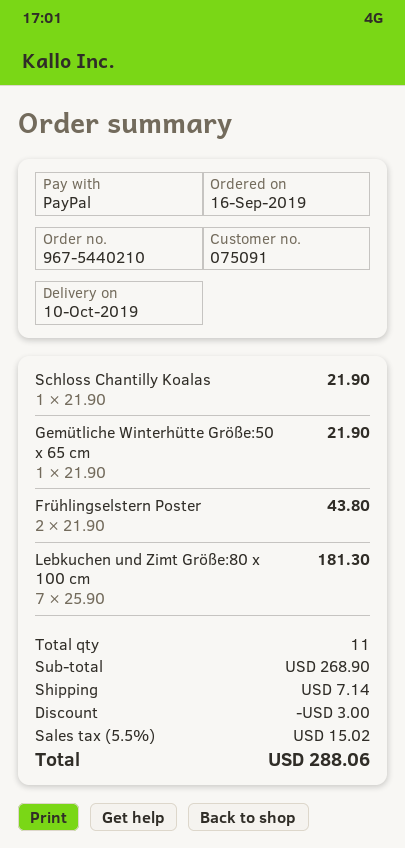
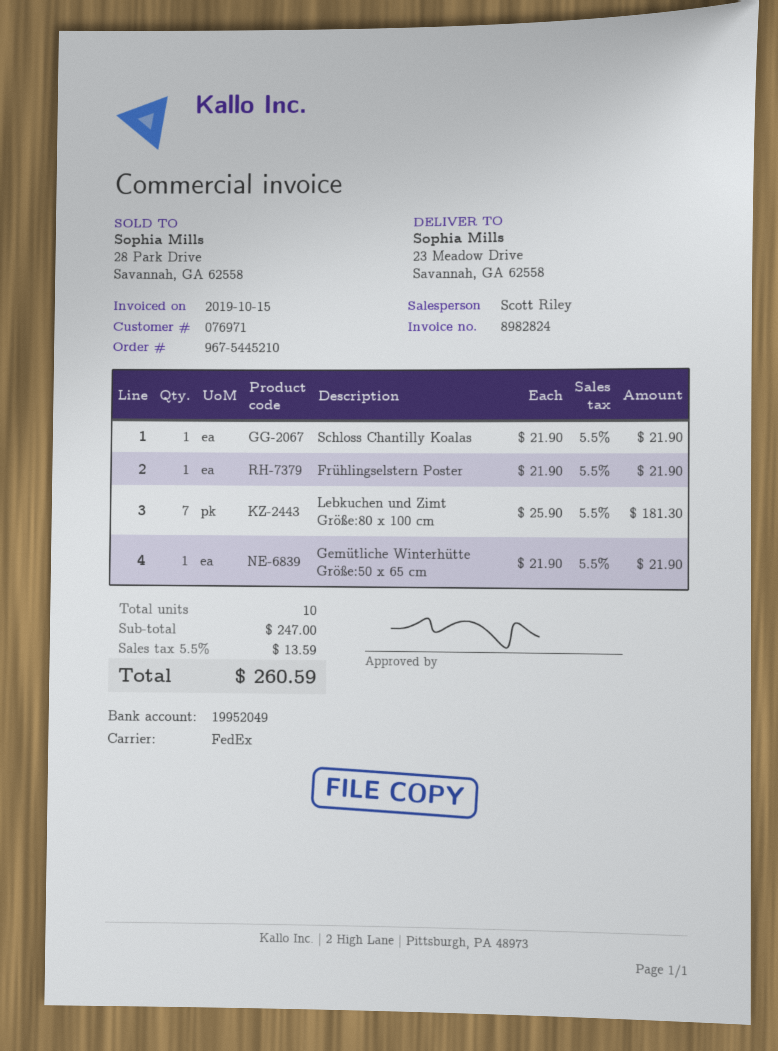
order number: 967-5440210 -> 967-5445210
customer number: 075091 -> 076971
Frühlingselstern Poster: 2 x 21.90 = 43.80 -> 1 x 21.90 = 21.90
total quantity: 11 -> 10
subtotal: 268.90 -> 247.00
discount: 3.00 -> none
shipping: 7.14 -> none
tax: 5.5% = 15.02 -> 5.5% = 13.59
total: 288.06 -> 260.59

